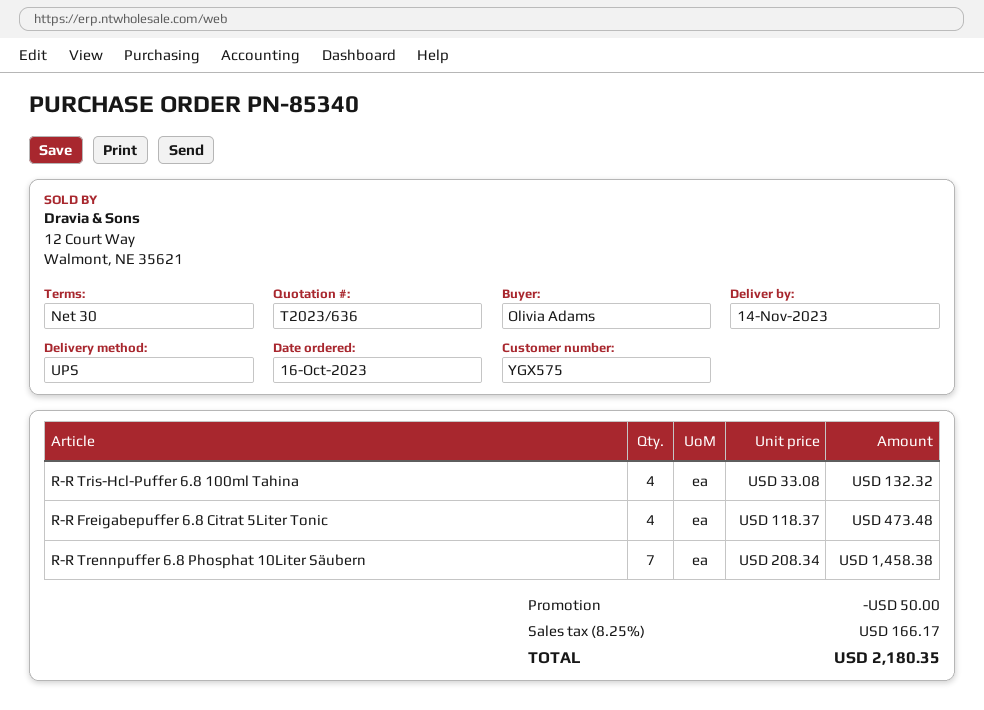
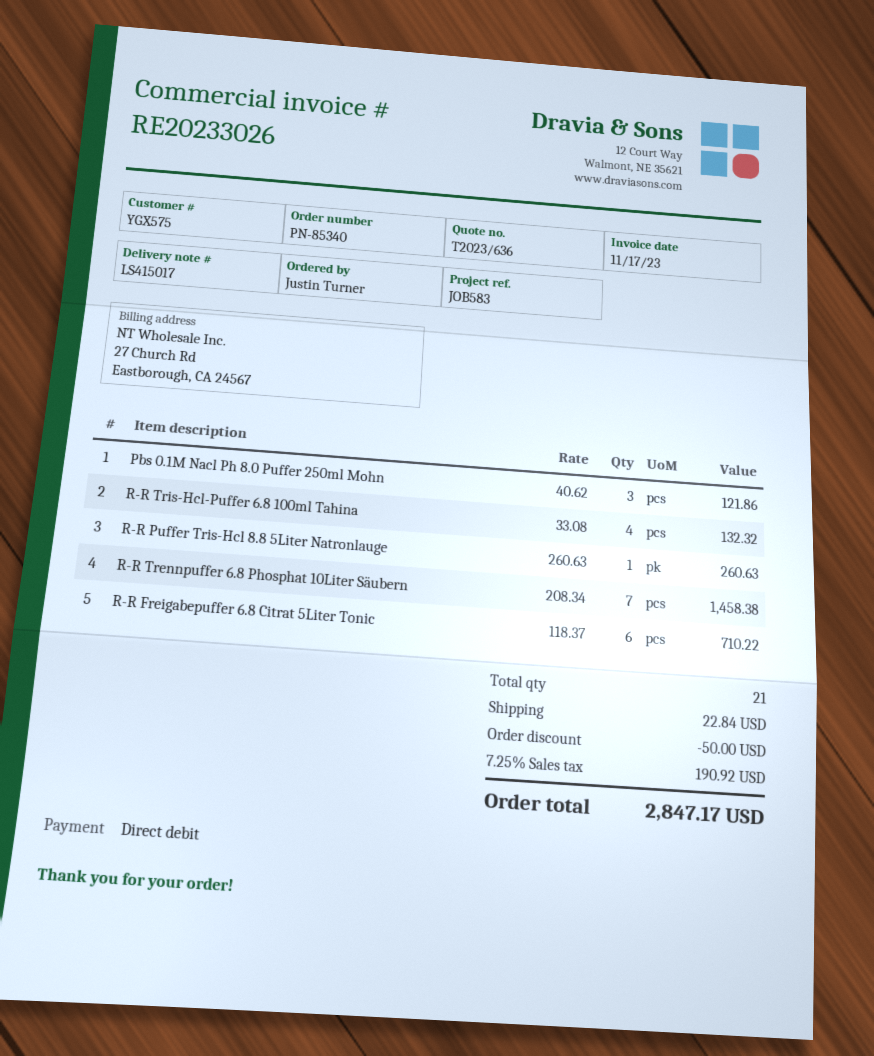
ordered by: Olivia Adams -> Justin Turner
R-R Freigabepuffer 6.8 Citrat 5Liter Tonic: 4 x 118.37 = 473.48 -> 6 x 118.37 = 710.22
Pbs 0.1M Nacl Ph 8.0 Puffer 250ml Mohn: none -> 3 x 40.62 = 121.86
R-R Puffer Tris-Hcl 8.8 5Liter Natronlauge: none -> 1 x 260.63 = 260.63
shipping: none -> 22.84
tax: 8.25% = 166.17 -> 7.25% = 190.92
total: 2180.35 -> 2847.17

